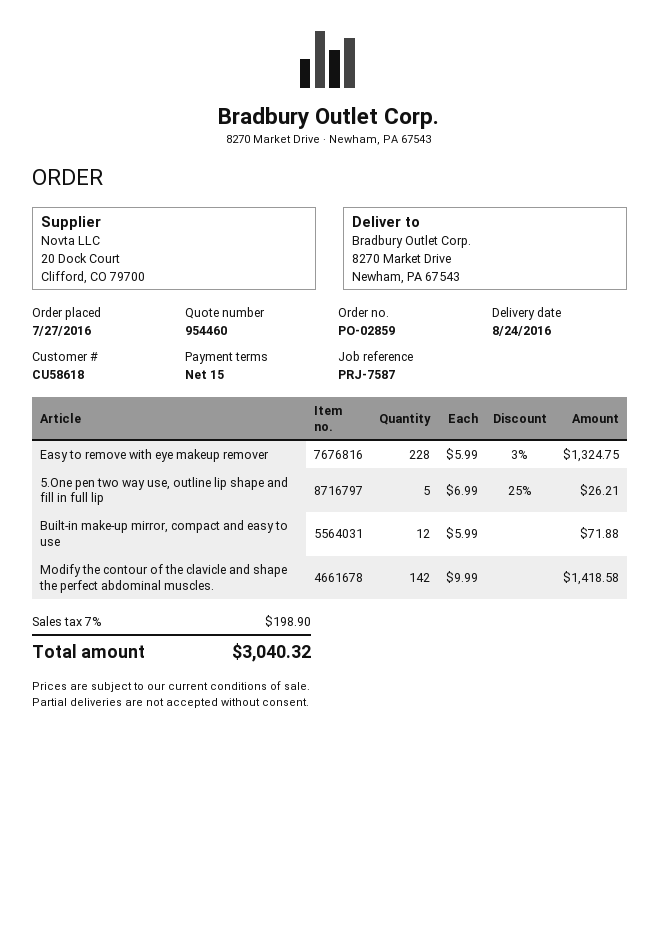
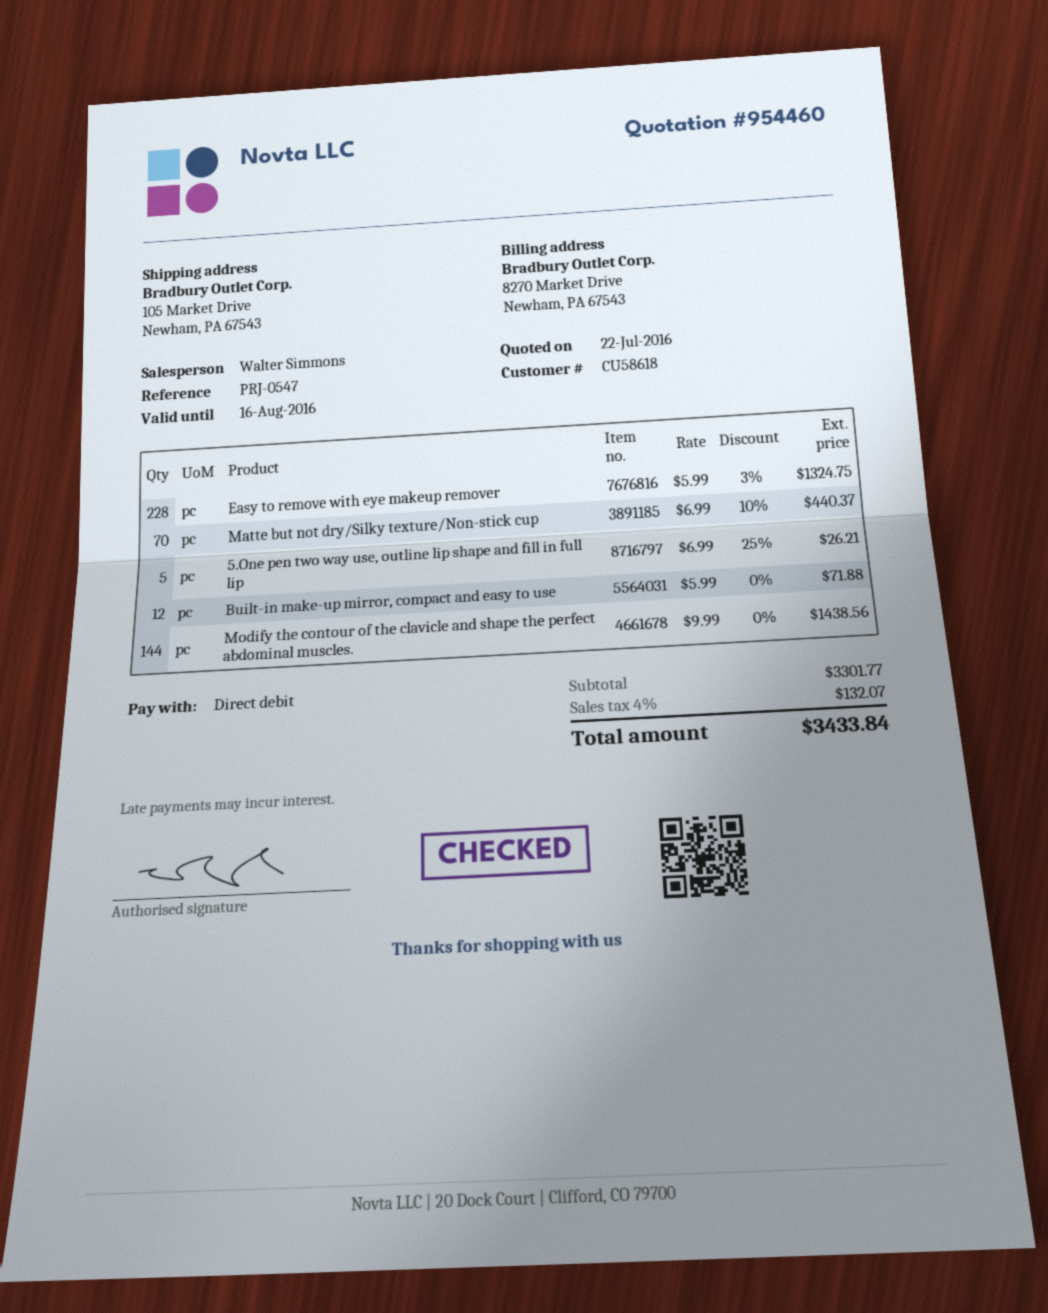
reference: PRJ-7587 -> PRJ-0547
ship to: 8270 Market Drive, Newham, PA 67543 -> 105 Market Drive, Newham, PA 67543
Modify the contour of the clavicle and shape the perfect abdominal muscles.: 142 x 9.99 = 1418.58 -> 144 x 9.99 = 1438.56
Matte but not dry/Silky texture/Non-stick cup: none -> 70 x 6.99 - 10% = 440.37
tax: 7% = 198.90 -> 4% = 132.07
total: 3040.32 -> 3433.84

